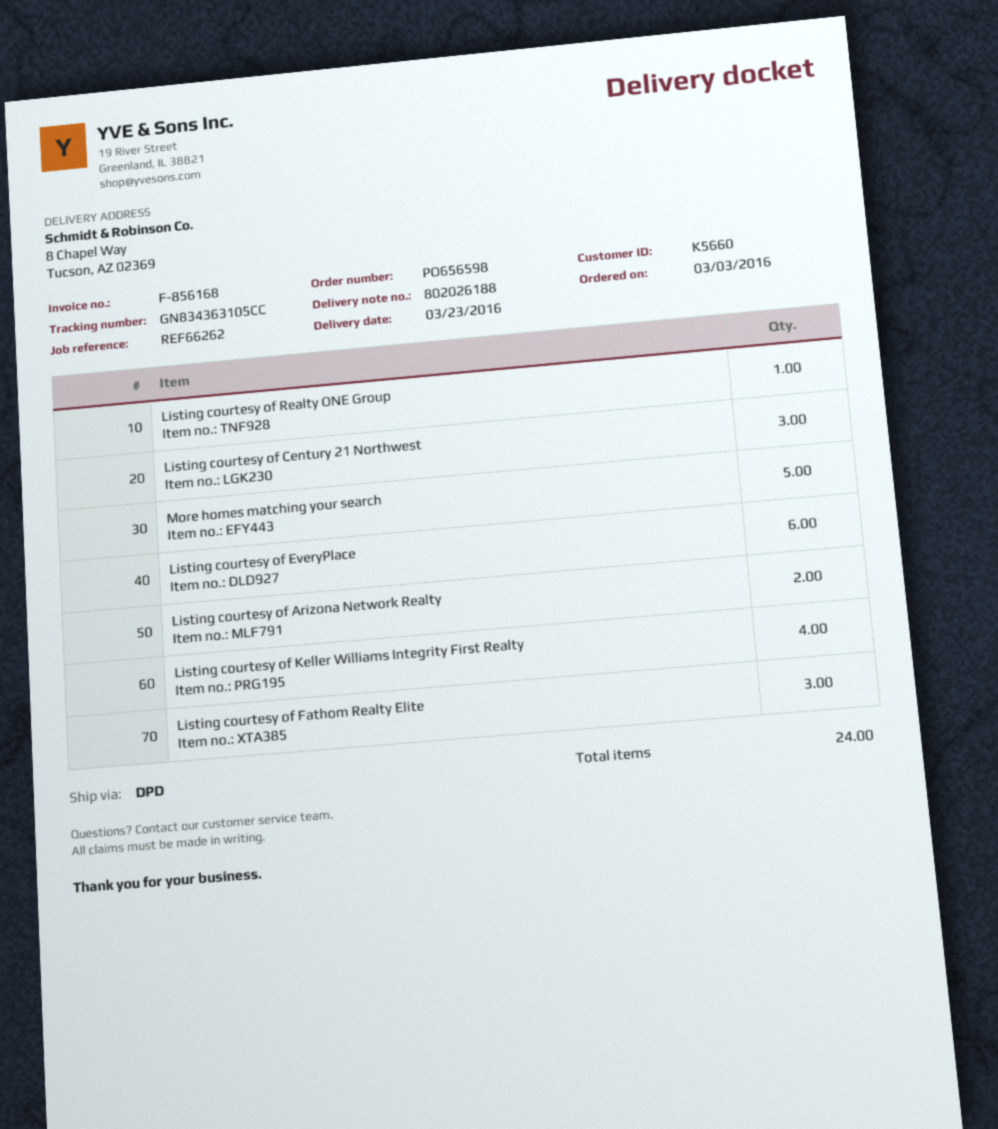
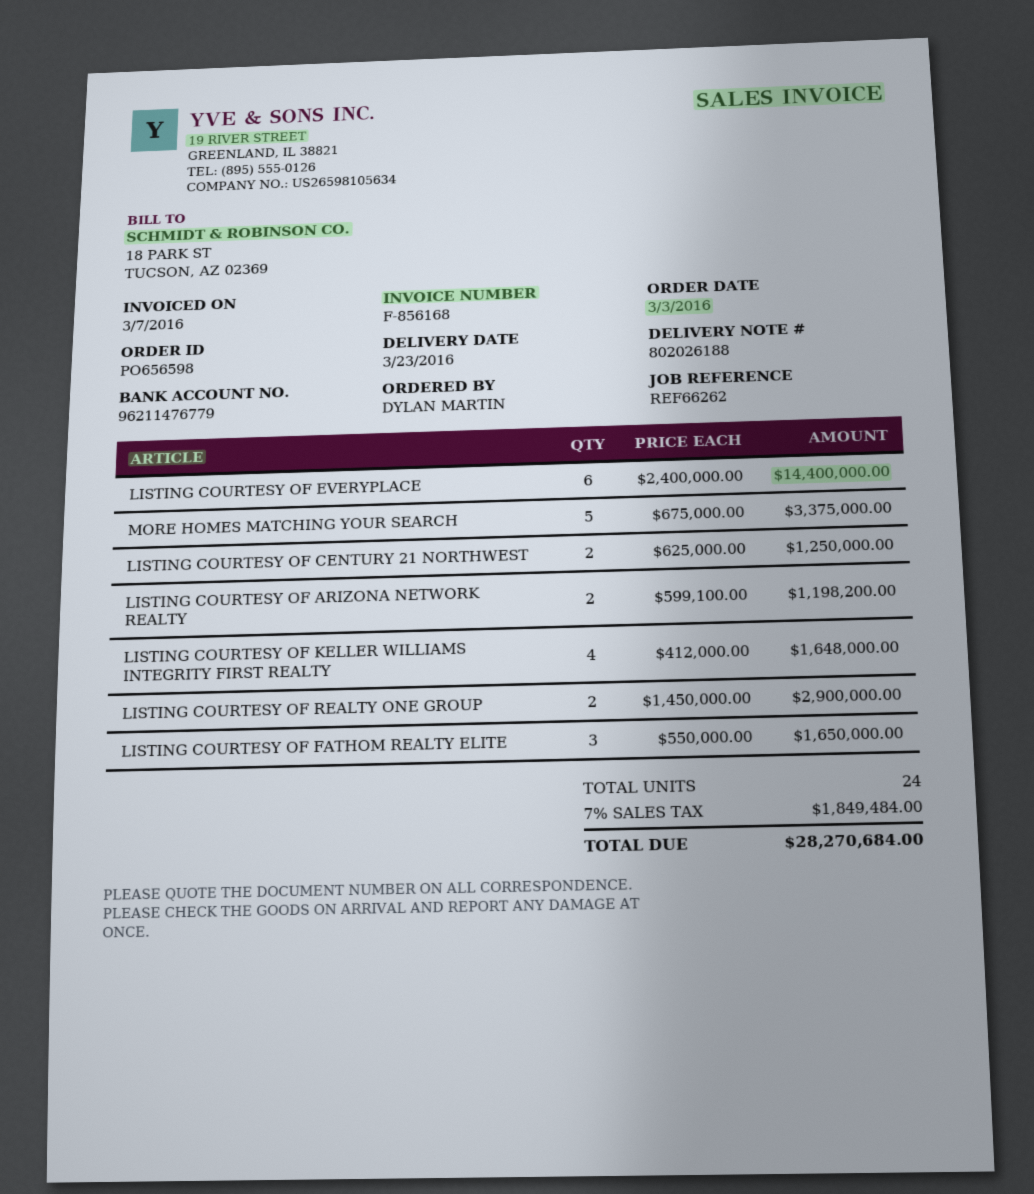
Listing courtesy of Realty ONE Group: 1 -> 2
Listing courtesy of Century 21 Northwest: 3 -> 2

